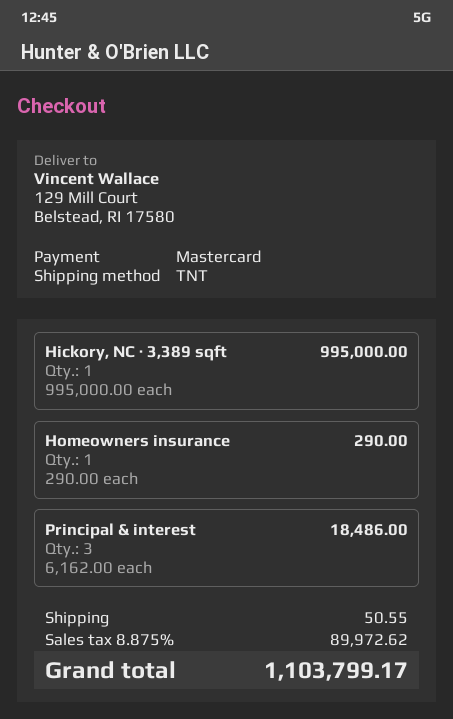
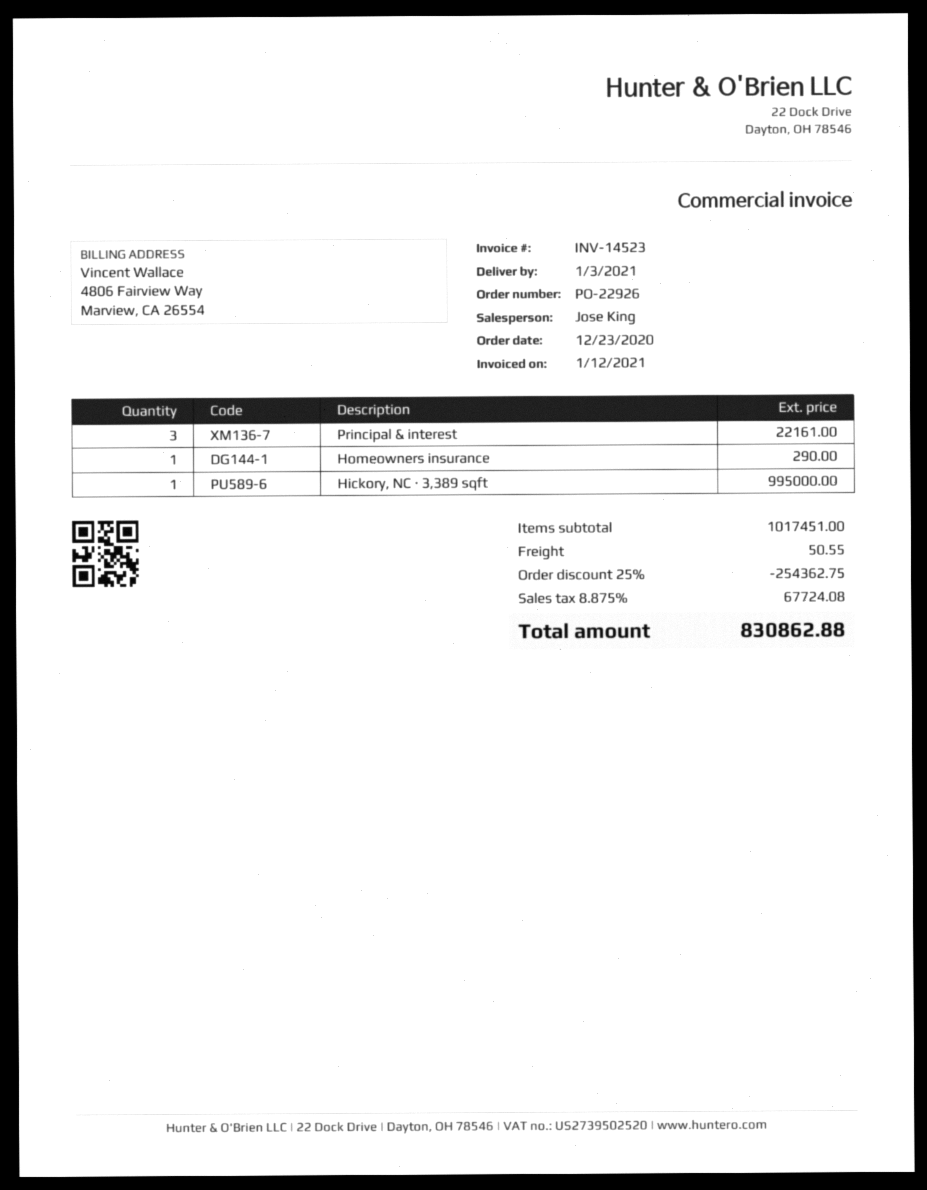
Principal & interest: 3 for 18486.00 -> 3 for 22161.00
discount: none -> 25% = 254362.75
tax: 8.875% = 89972.62 -> 8.875% = 67724.08
total: 1103799.17 -> 830862.88

